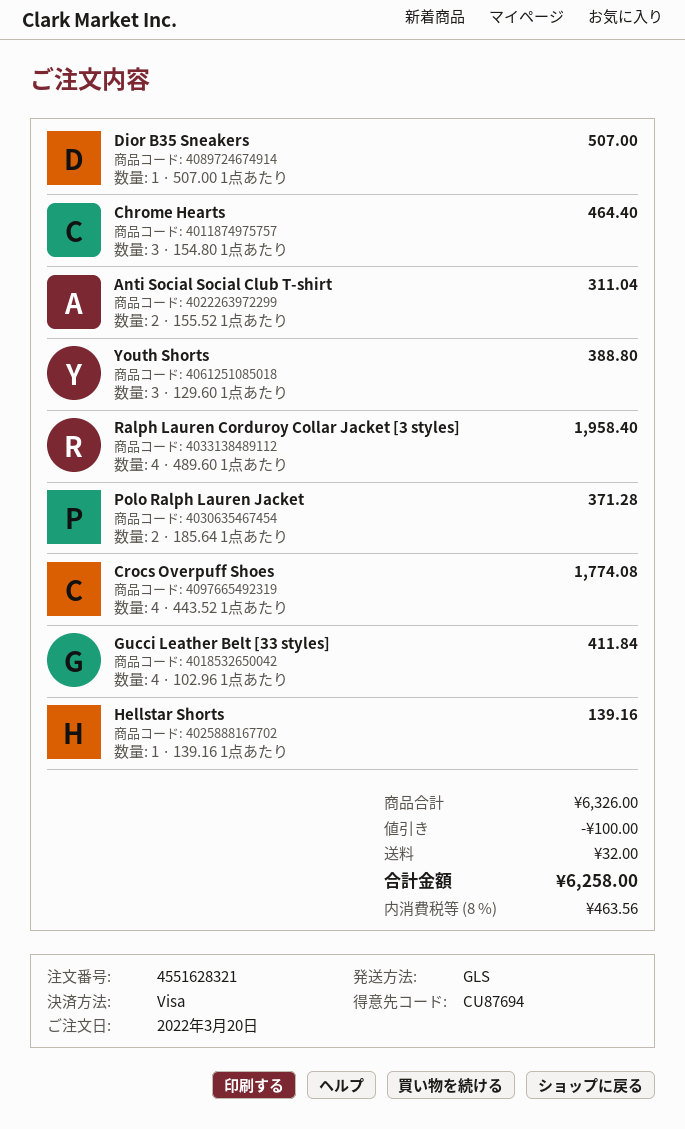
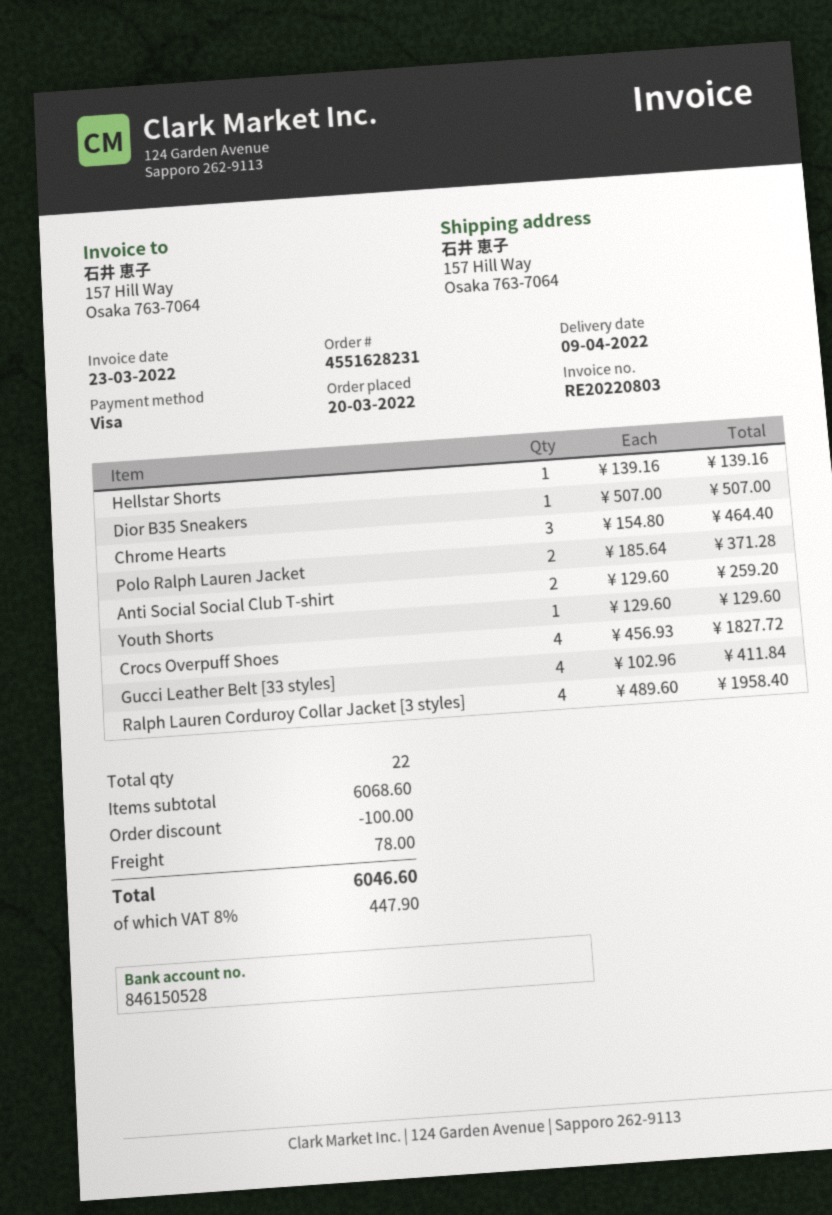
order number: 4551628321 -> 4551628231
Anti Social Social Club T-shirt: 2 x 155.52 = 311.04 -> 2 x 129.60 = 259.20
Youth Shorts: 3 x 129.60 = 388.80 -> 1 x 129.60 = 129.60
Crocs Overpuff Shoes: 4 x 443.52 = 1774.08 -> 4 x 456.93 = 1827.72
subtotal: 6326.00 -> 6068.60
shipping: 32.00 -> 78.00
tax: 8% = 463.56 -> 8% = 447.90
total: 6258.00 -> 6046.60

